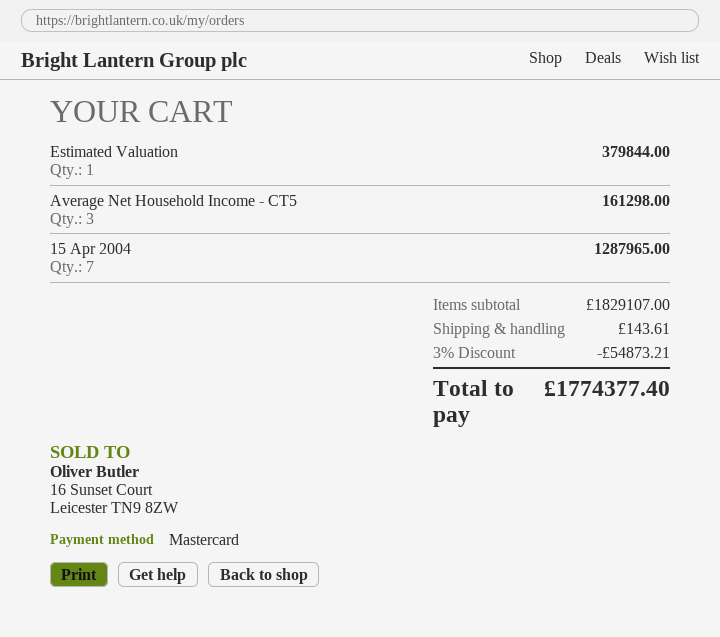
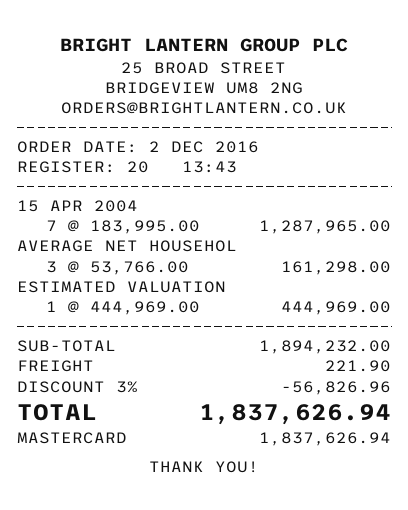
Estimated Valuation: 1 for 379844.00 -> 1 for 444969.00
subtotal: 1829107.00 -> 1894232.00
discount: 3% = 54873.21 -> 3% = 56826.96
shipping: 143.61 -> 221.90
total: 1774377.40 -> 1837626.94

